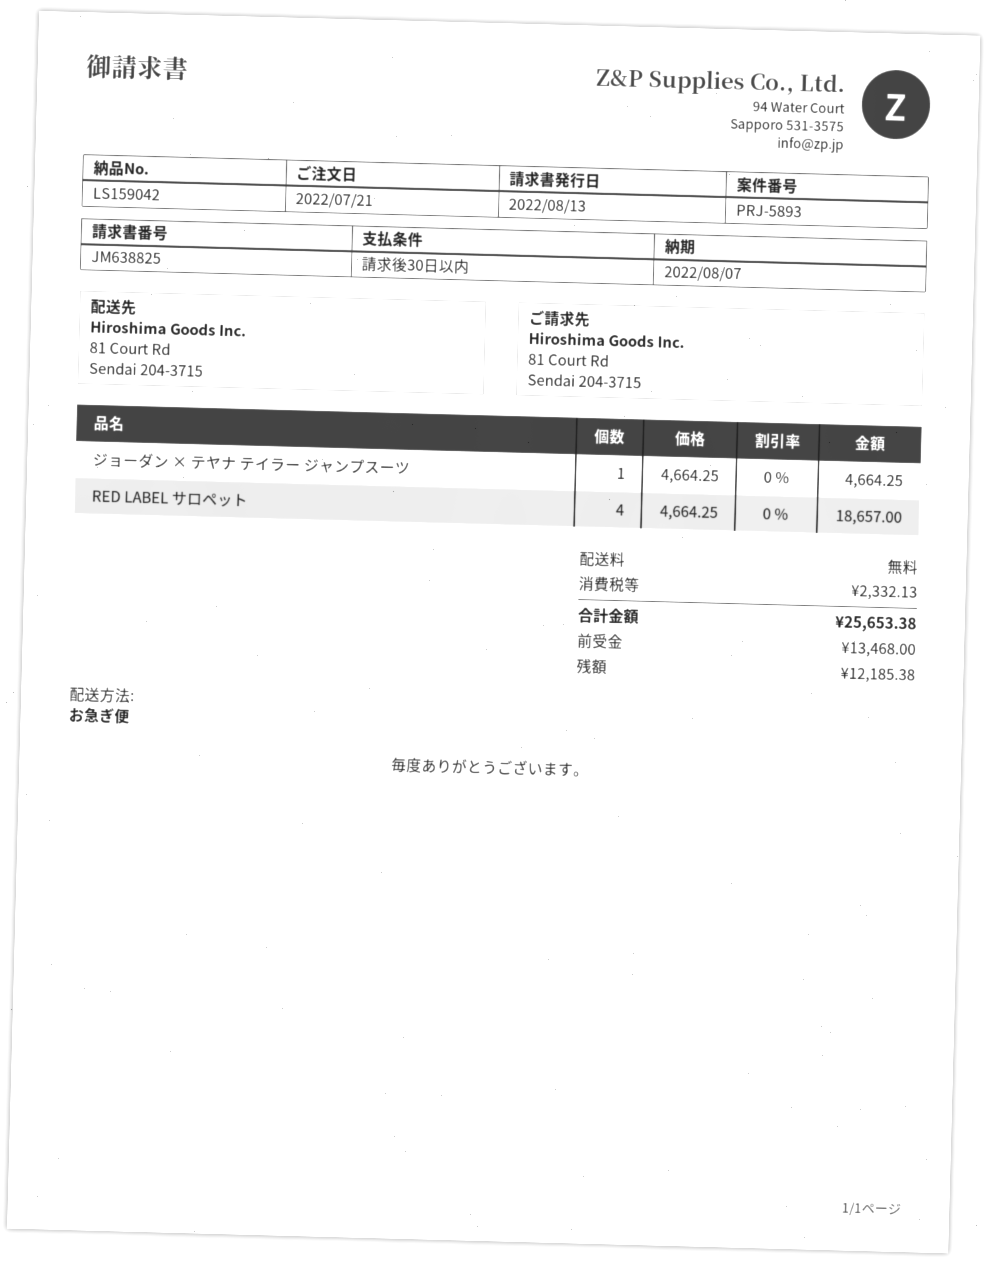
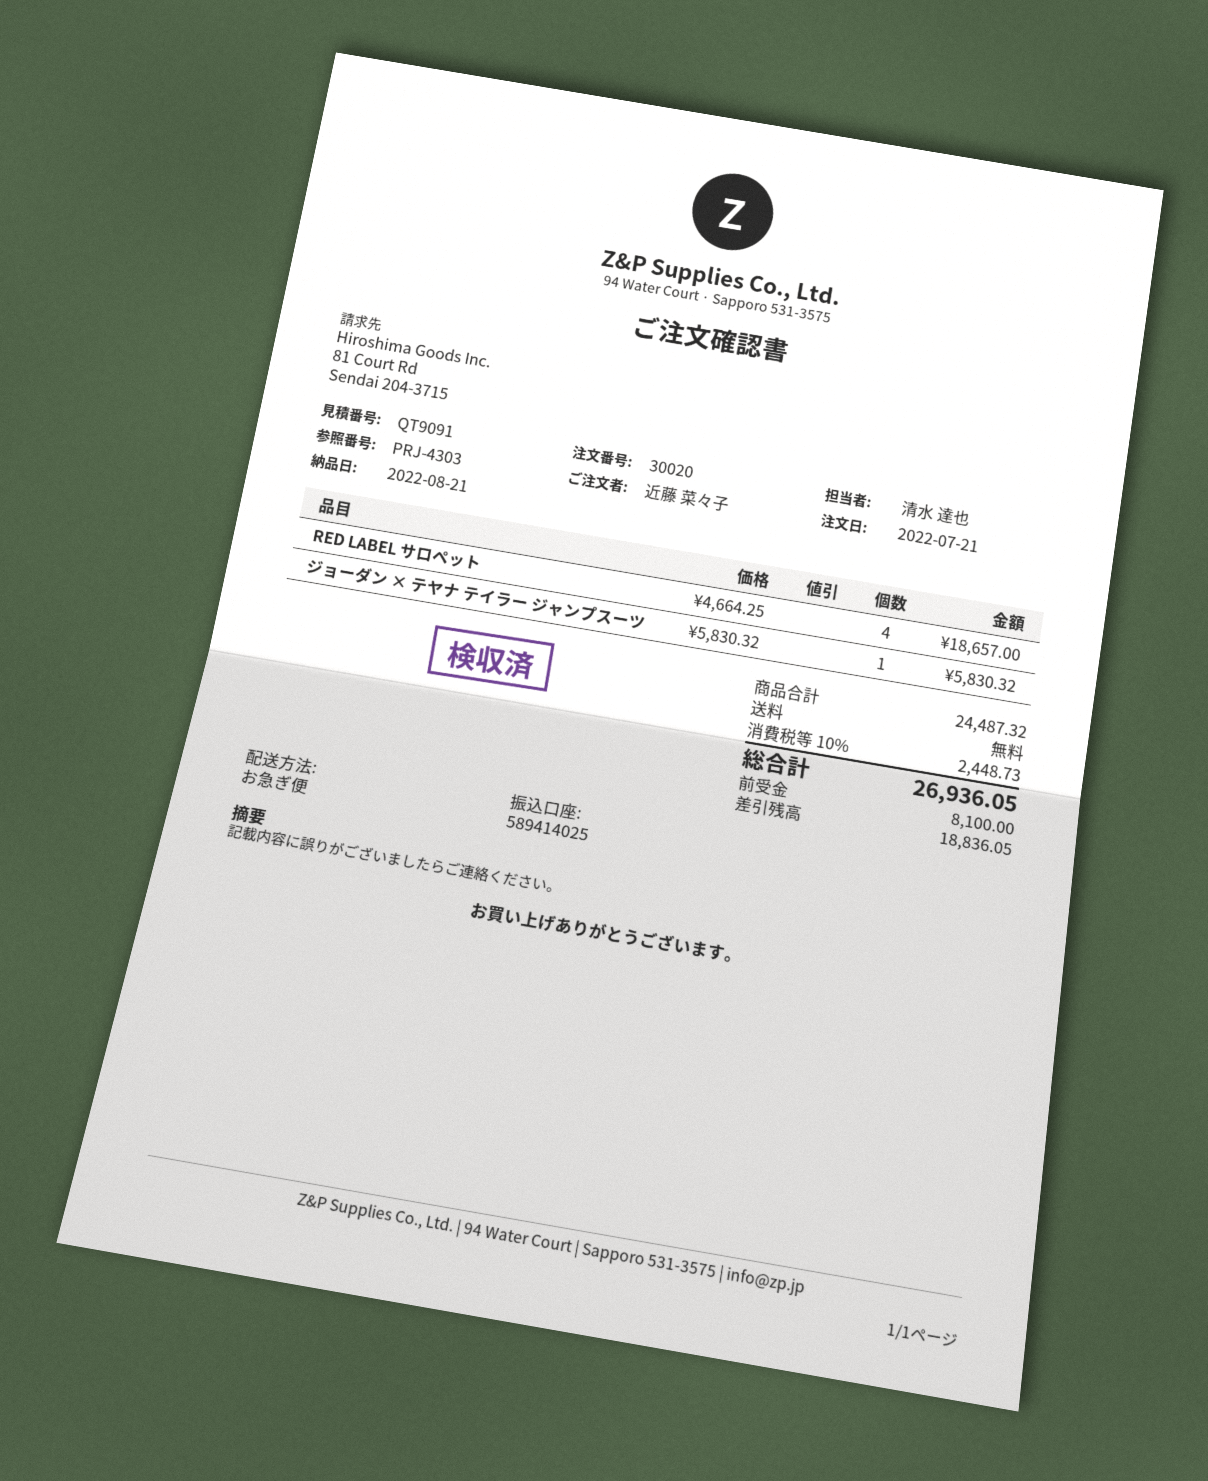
delivery date: 2022-08-07 -> 2022-08-21
reference: PRJ-5893 -> PRJ-4303
ジョーダン × テヤナ テイラー ジャンプスーツ: 1 x 4664.25 = 4664.25 -> 1 x 5830.32 = 5830.32
tax: 2332.13 -> 2448.73
total: 25653.38 -> 26936.05
deposit: 13468.00 -> 8100.00
balance: 12185.38 -> 18836.05

